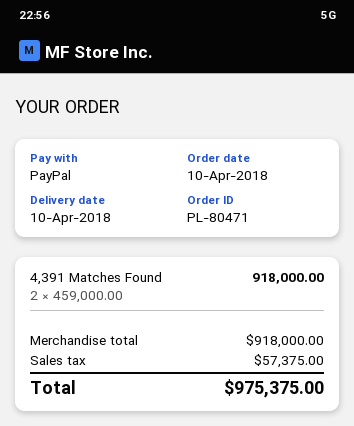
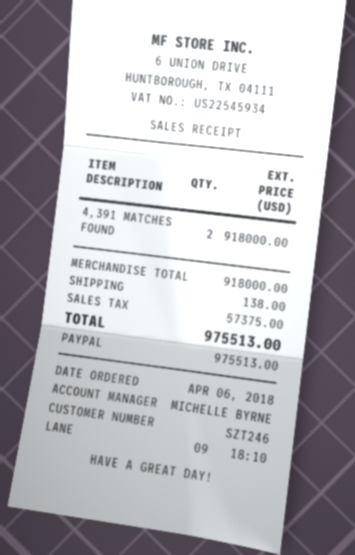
order date: 2018-04-10 -> 2018-04-06
shipping: none -> 138.00
total: 975375.00 -> 975513.00

